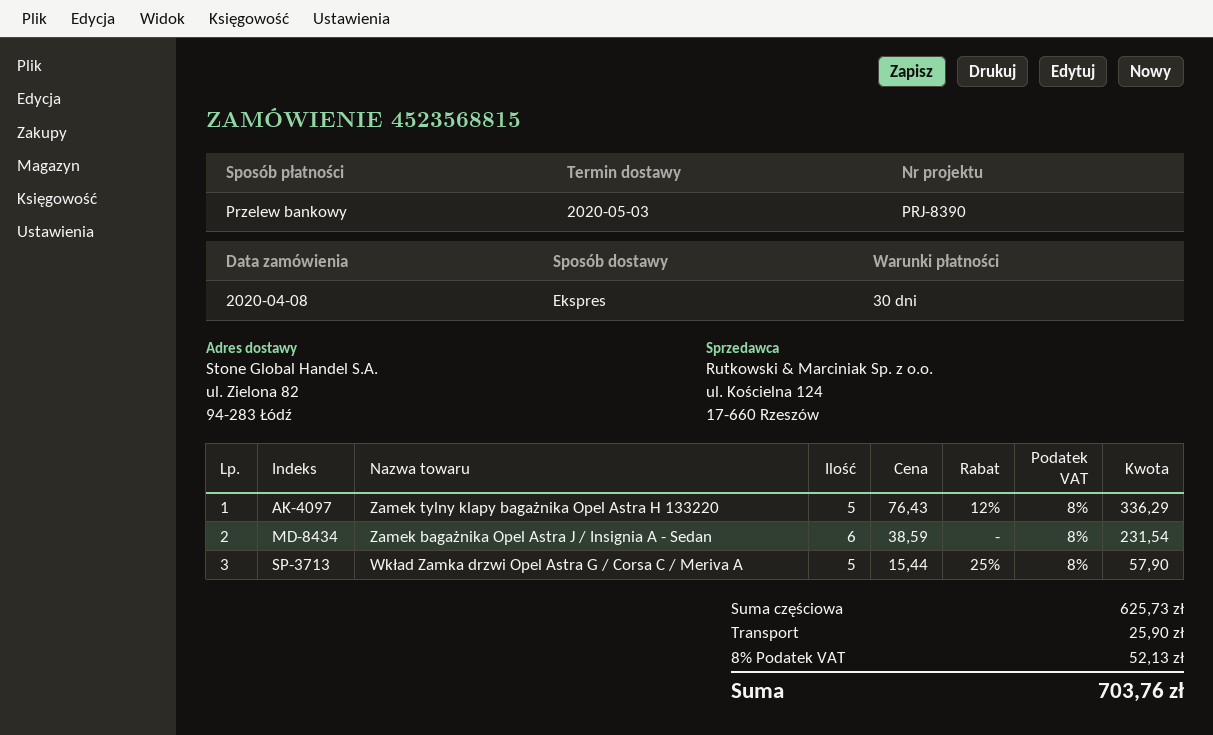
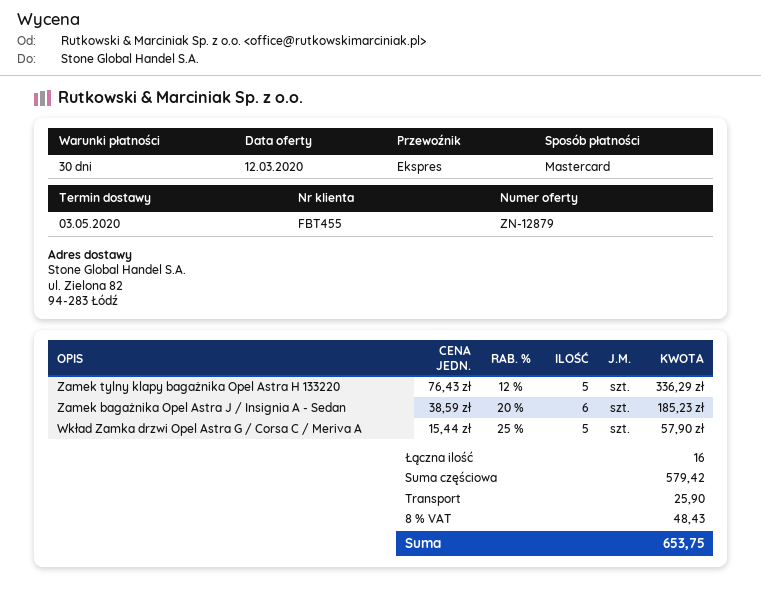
payment method: bank transfer -> Mastercard
Zamek bagażnika Opel Astra J / Insignia A - Sedan: 6 x 38.59 = 231.54 -> 6 x 38.59 - 20% = 185.23
subtotal: 625.73 -> 579.42
tax: 8% = 52.13 -> 8% = 48.43
total: 703.76 -> 653.75

